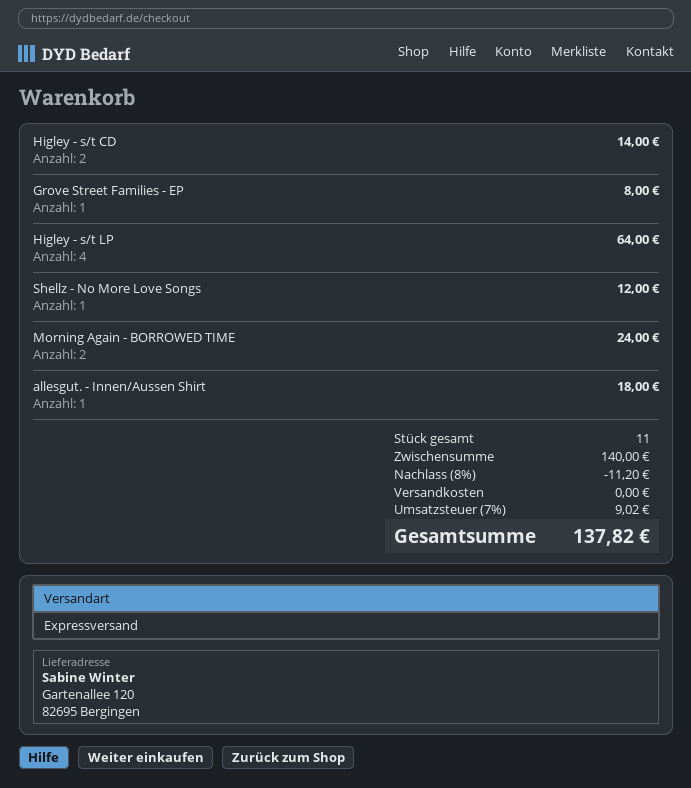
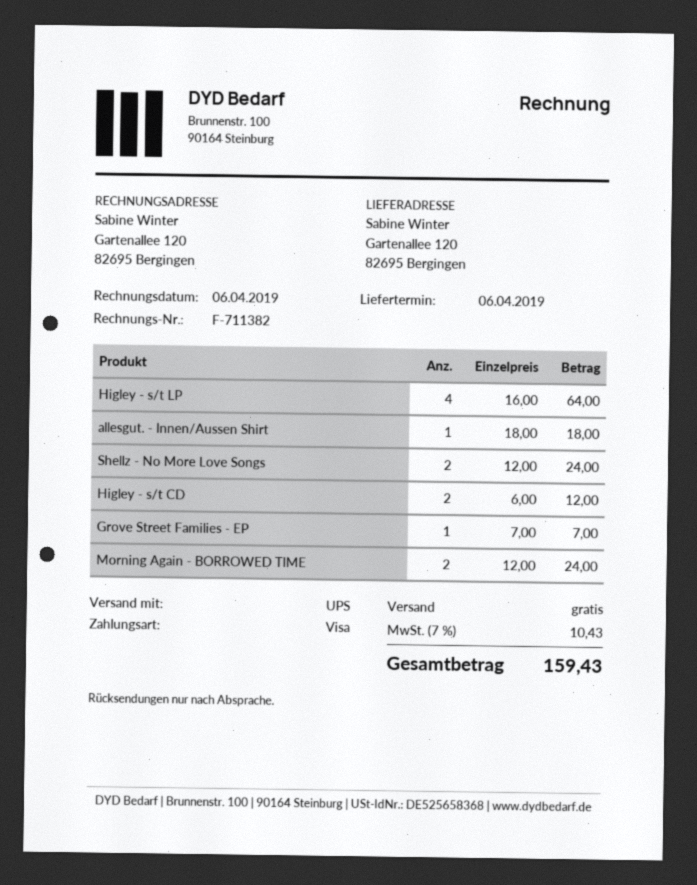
shipping method: express -> UPS
Higley - s/t CD: 2 for 14.00 -> 2 for 12.00
Grove Street Families - EP: 1 for 8.00 -> 1 for 7.00
Shellz - No More Love Songs: 1 for 12.00 -> 2 for 24.00
discount: 8% = 11.20 -> none
tax: 7% = 9.02 -> 7% = 10.43
total: 137.82 -> 159.43

